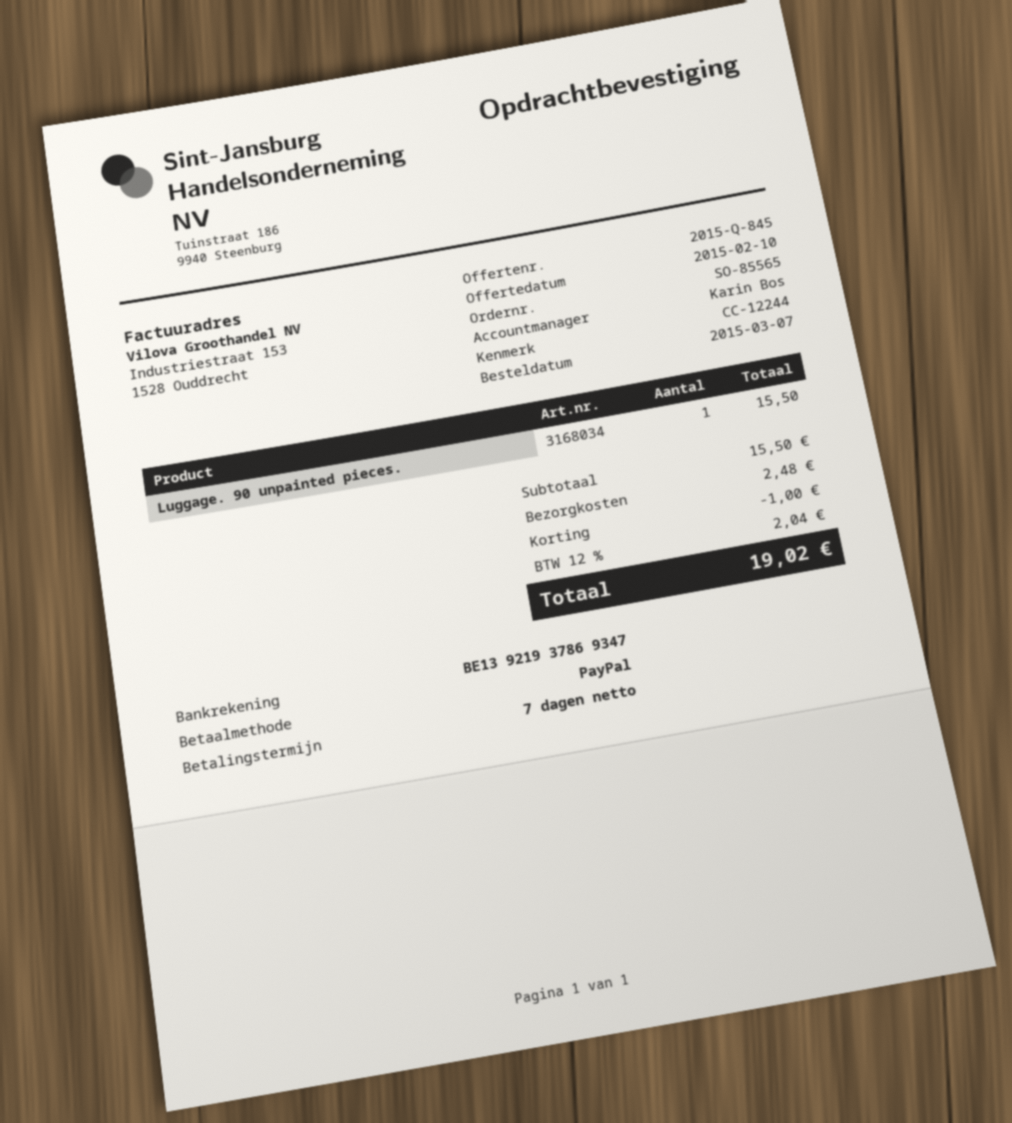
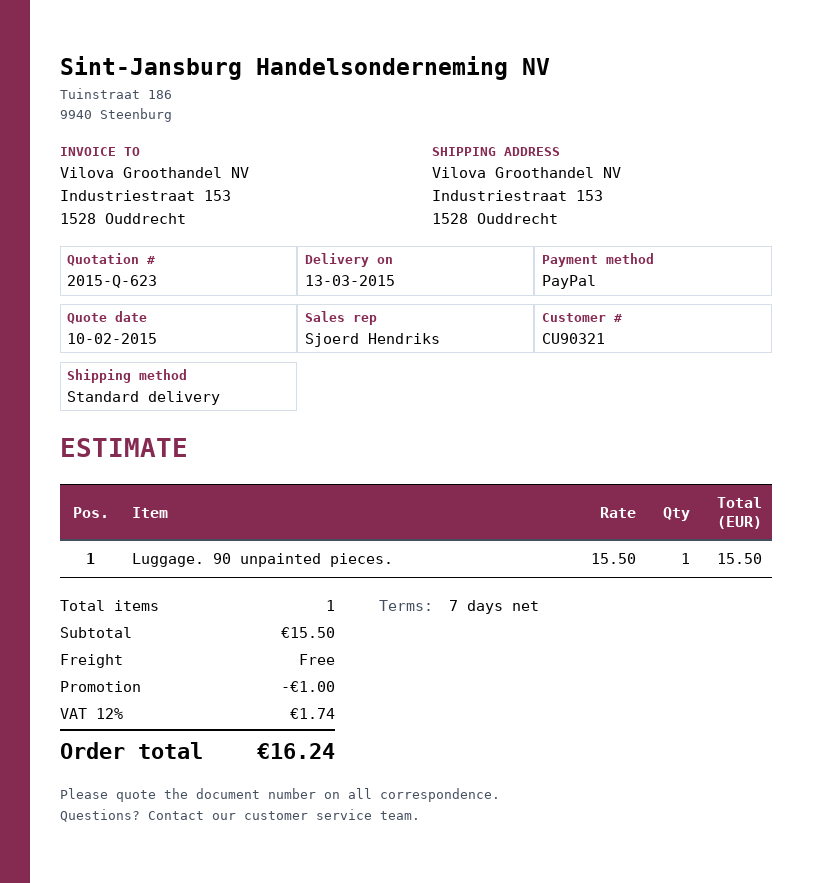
quote number: 2015-Q-845 -> 2015-Q-623
sales rep: Karin Bos -> Sjoerd Hendriks
shipping: 2.48 -> 0.00
tax: 12% = 2.04 -> 12% = 1.74
total: 19.02 -> 16.24

